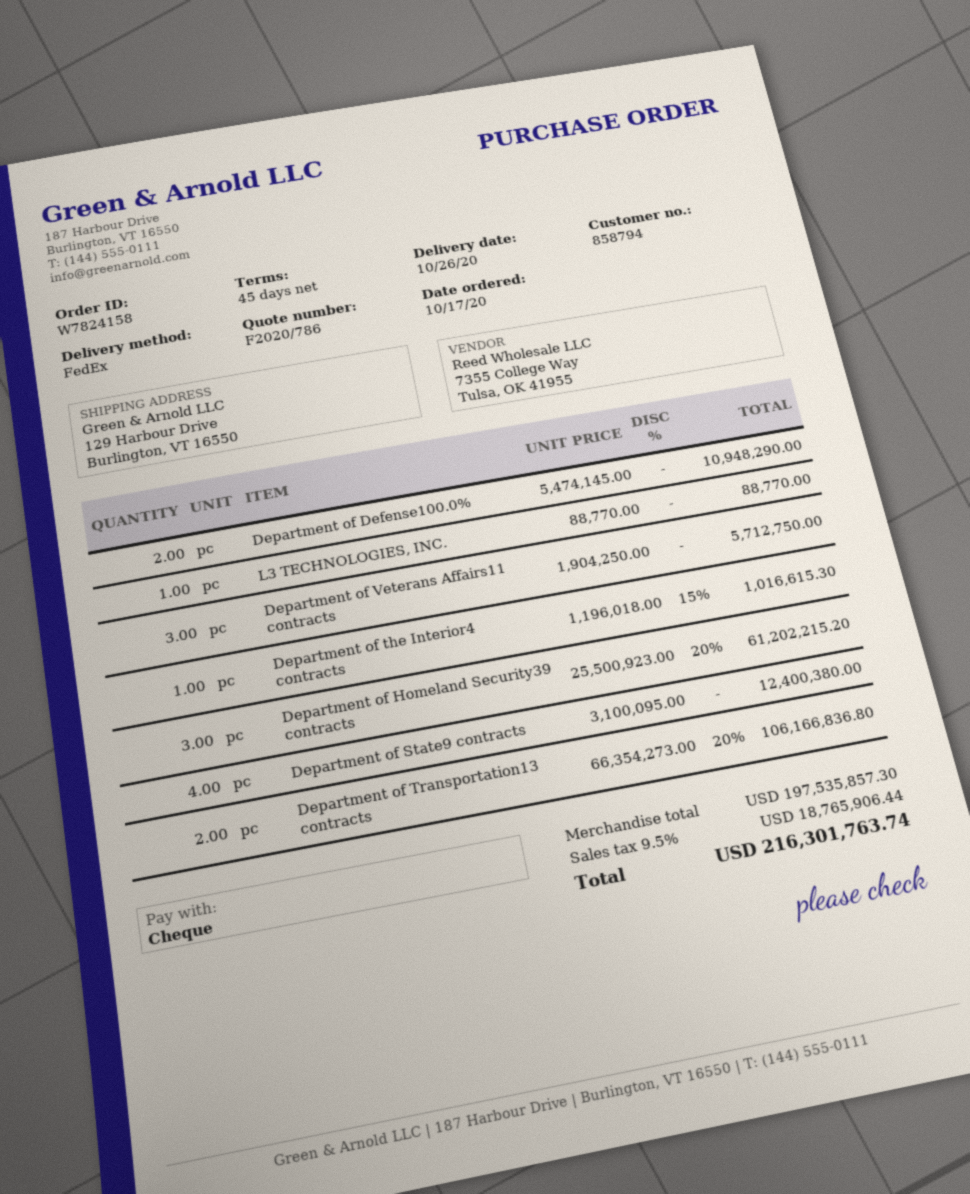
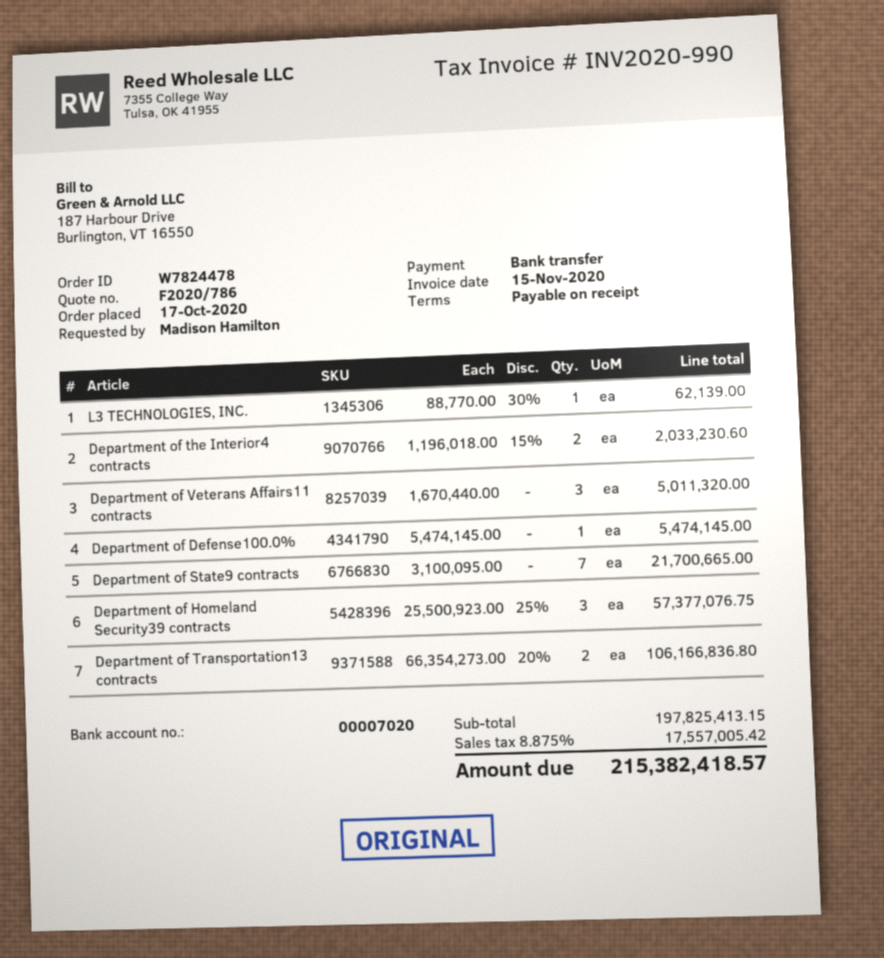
order number: W7824158 -> W7824478
payment terms: 45 days -> on receipt
payment method: cheque -> bank transfer
Department of Defense100.0%: 2 x 5474145.00 = 10948290.00 -> 1 x 5474145.00 = 5474145.00
L3 TECHNOLOGIES, INC.: 1 x 88770.00 = 88770.00 -> 1 x 88770.00 - 30% = 62139.00
Department of Veterans Affairs11 contracts: 3 x 1904250.00 = 5712750.00 -> 3 x 1670440.00 = 5011320.00
Department of the Interior4 contracts: 1 x 1196018.00 - 15% = 1016615.30 -> 2 x 1196018.00 - 15% = 2033230.60
Department of Homeland Security39 contracts: 3 x 25500923.00 - 20% = 61202215.20 -> 3 x 25500923.00 - 25% = 57377076.75
Department of State9 contracts: 4 x 3100095.00 = 12400380.00 -> 7 x 3100095.00 = 21700665.00
subtotal: 197535857.30 -> 197825413.15
tax: 9.5% = 18765906.44 -> 8.875% = 17557005.42
total: 216301763.74 -> 215382418.57

